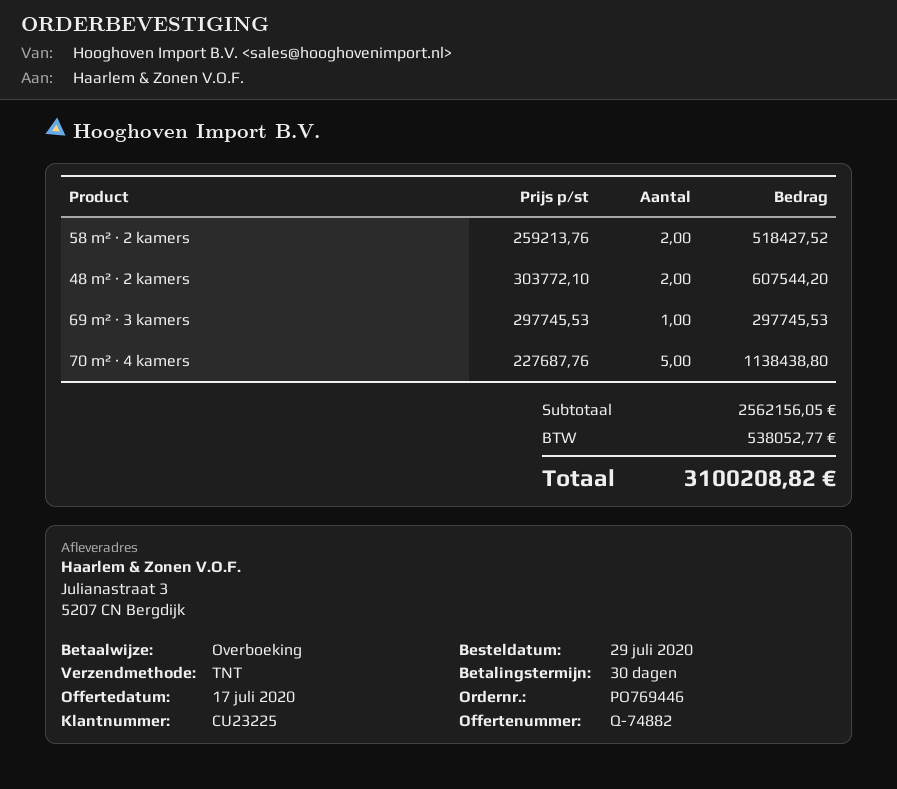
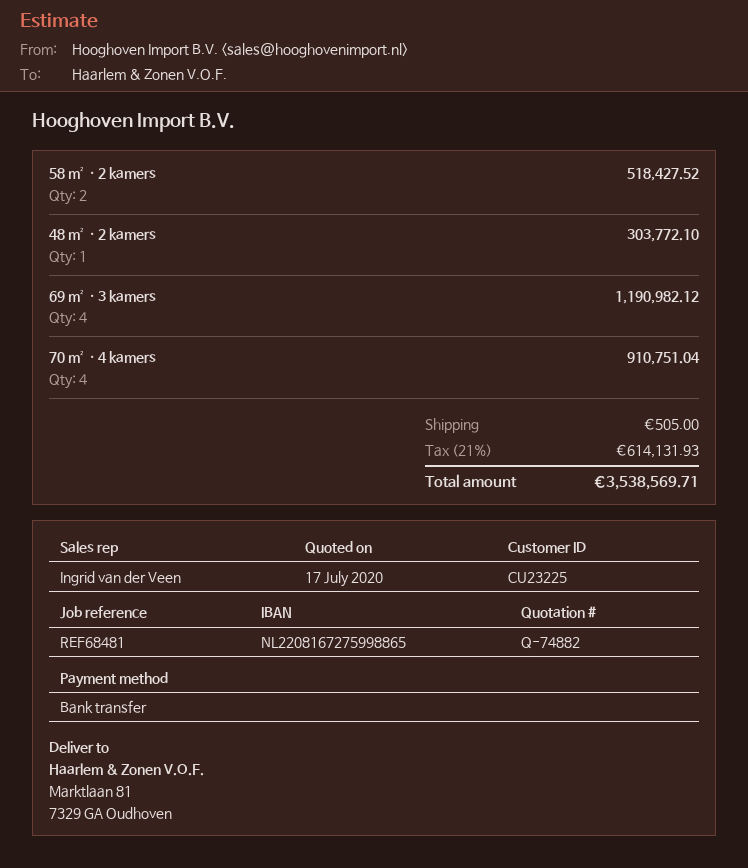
ship to: Julianastraat 3, 5207 CN Bergdijk -> Marktlaan 81, 7329 GA Oudhoven
48 m² · 2 kamers: 2 for 607544.20 -> 1 for 303772.10
69 m² · 3 kamers: 1 for 297745.53 -> 4 for 1190982.12
70 m² · 4 kamers: 5 for 1138438.80 -> 4 for 910751.04
shipping: none -> 505.00
tax: 538052.77 -> 614131.93
total: 3100208.82 -> 3538569.71

